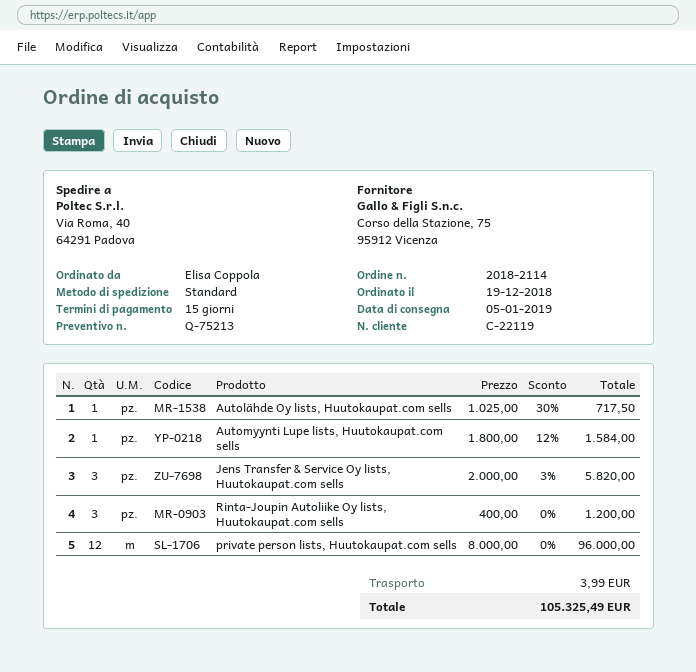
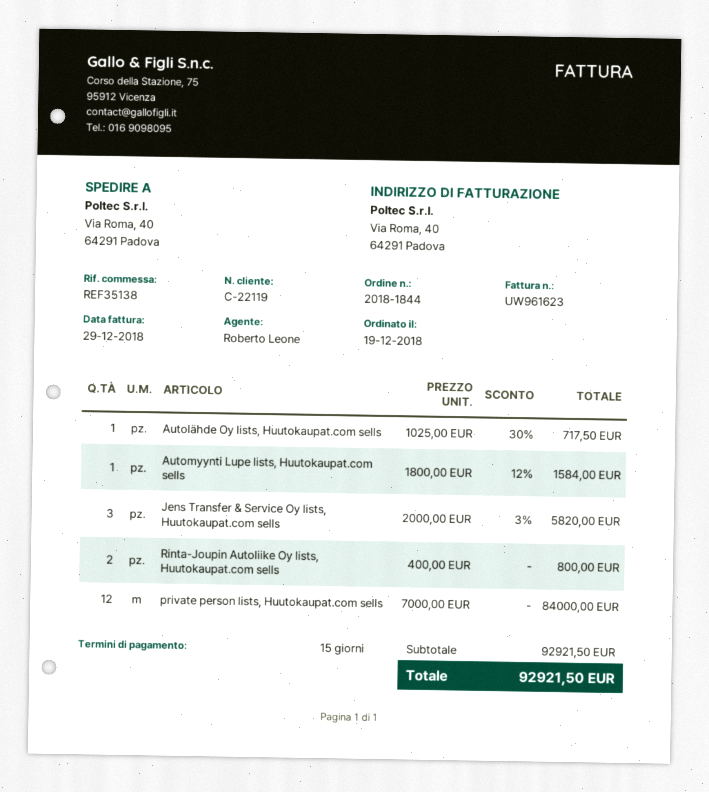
order number: 2018-2114 -> 2018-1844
Rinta-Joupin Autoliike Oy lists, Huutokaupat.com sells: 3 x 400.00 = 1200.00 -> 2 x 400.00 = 800.00
private person lists, Huutokaupat.com sells: 12 x 8000.00 = 96000.00 -> 12 x 7000.00 = 84000.00
shipping: 3.99 -> none
total: 105325.49 -> 92921.50

